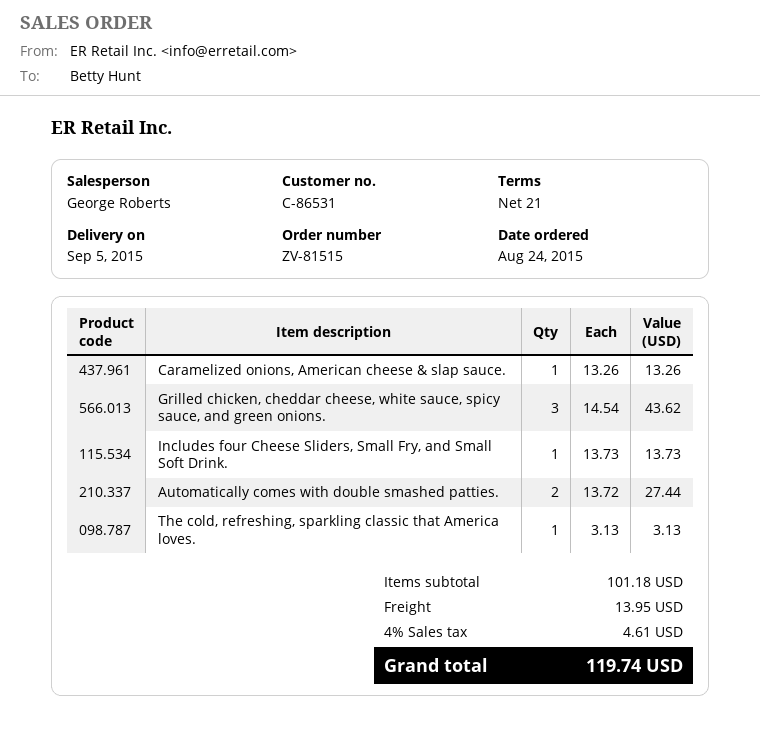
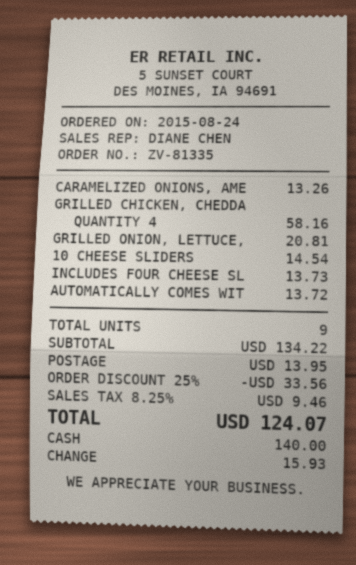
order number: ZV-81515 -> ZV-81335
sales rep: George Roberts -> DIANE CHEN
Grilled chicken, cheddar cheese, white sauce, spicy sauce, and green onions.: 3 for 43.62 -> 4 for 58.16
Automatically comes with double smashed patties.: 2 for 27.44 -> 1 for 13.72
The cold, refreshing, sparkling classic that America loves.: 1 for 3.13 -> none
GRILLED ONION, LETTUCE,: none -> 1 for 20.81
10 CHEESE SLIDERS: none -> 1 for 14.54
subtotal: 101.18 -> 134.22
discount: none -> 25% = 33.56
tax: 4% = 4.61 -> 8.25% = 9.46
total: 119.74 -> 124.07

